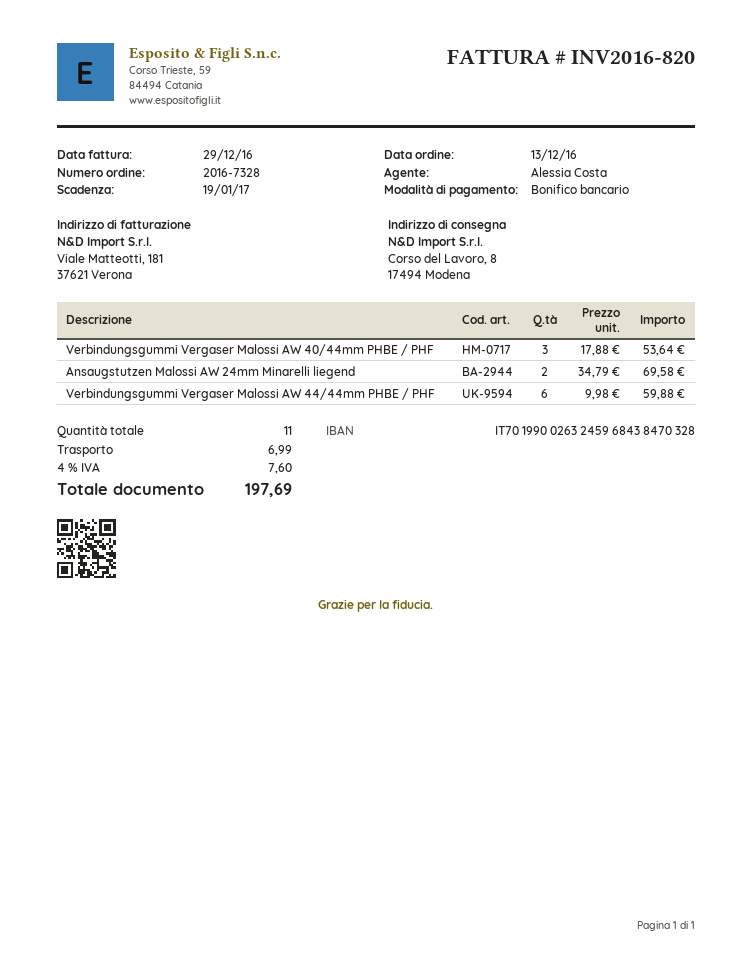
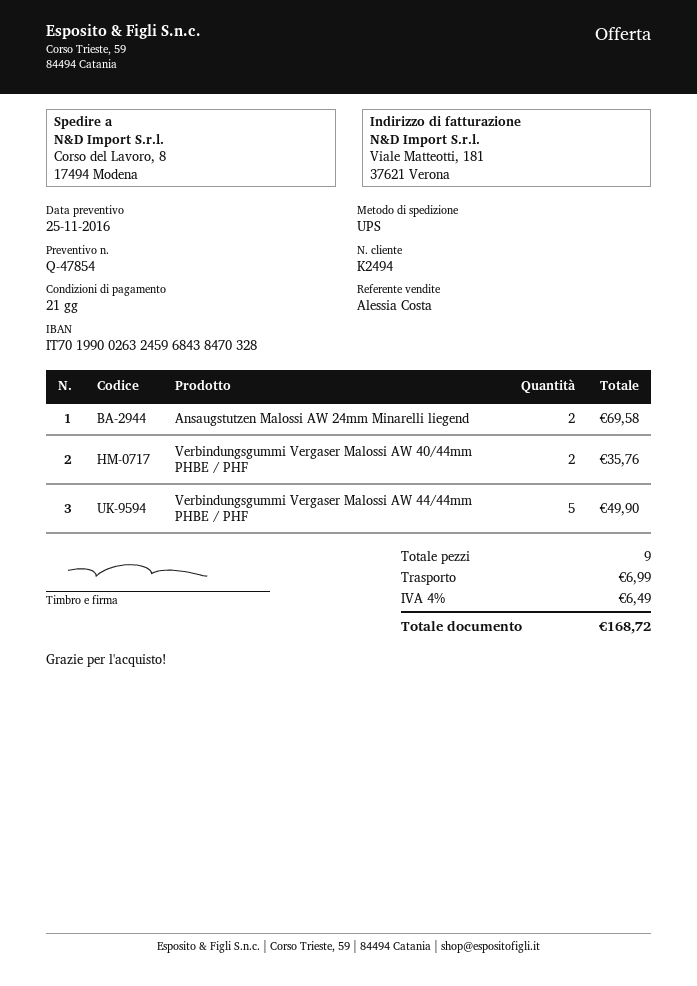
Verbindungsgummi Vergaser Malossi AW 40/44mm PHBE / PHF: 3 for 53.64 -> 2 for 35.76
Verbindungsgummi Vergaser Malossi AW 44/44mm PHBE / PHF: 6 for 59.88 -> 5 for 49.90
total quantity: 11 -> 9
tax: 4% = 7.60 -> 4% = 6.49
total: 197.69 -> 168.72

